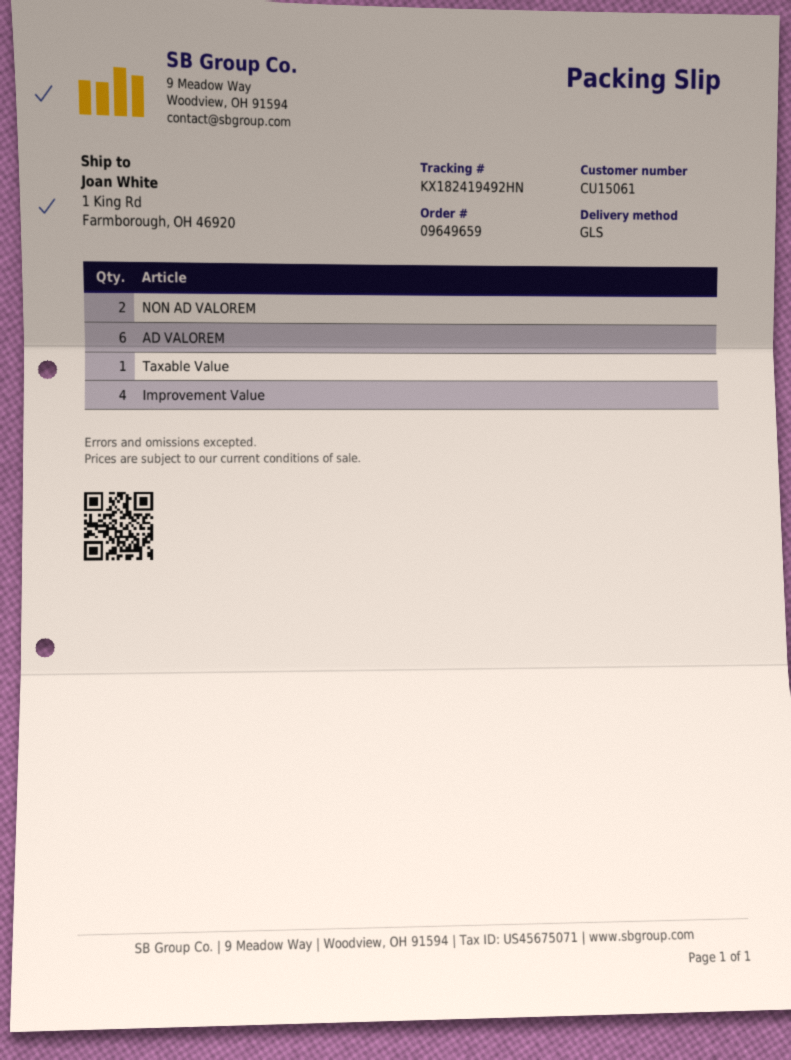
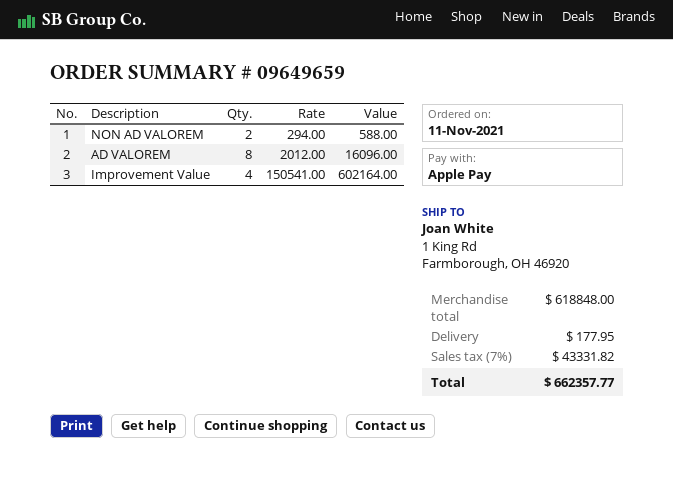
AD VALOREM: 6 -> 8
Taxable Value: 1 -> none

